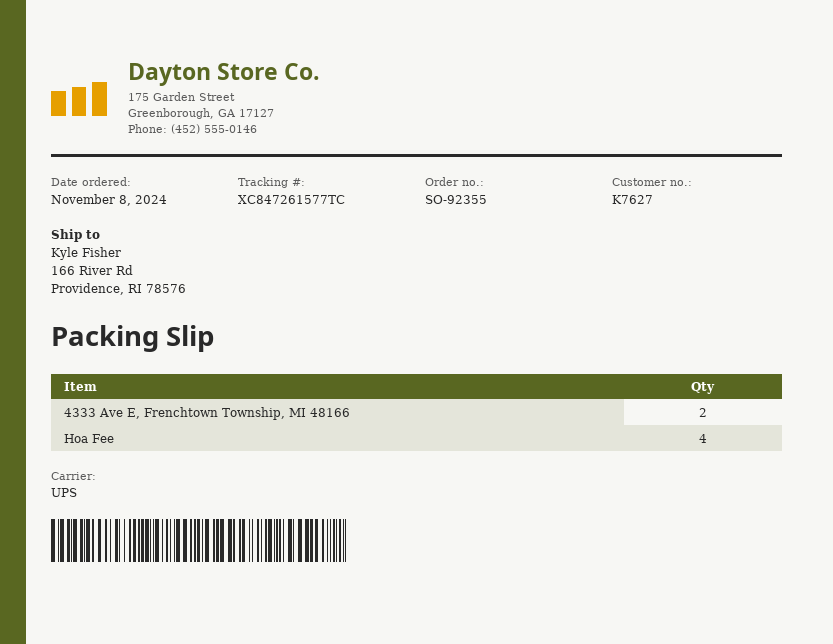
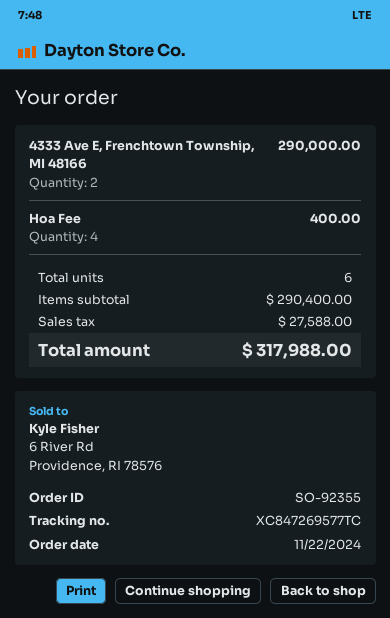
order date: 2024-11-08 -> 2024-11-22
tracking number: XC847261577TC -> XC847269577TC

